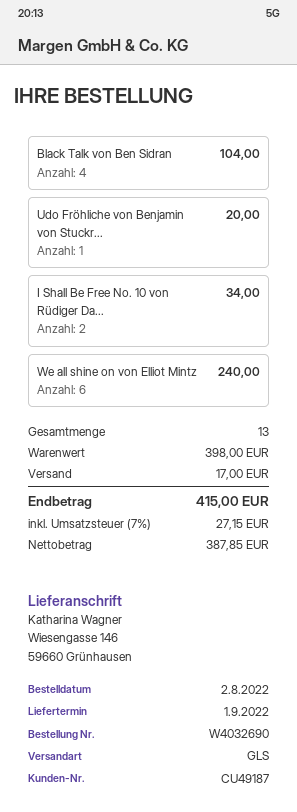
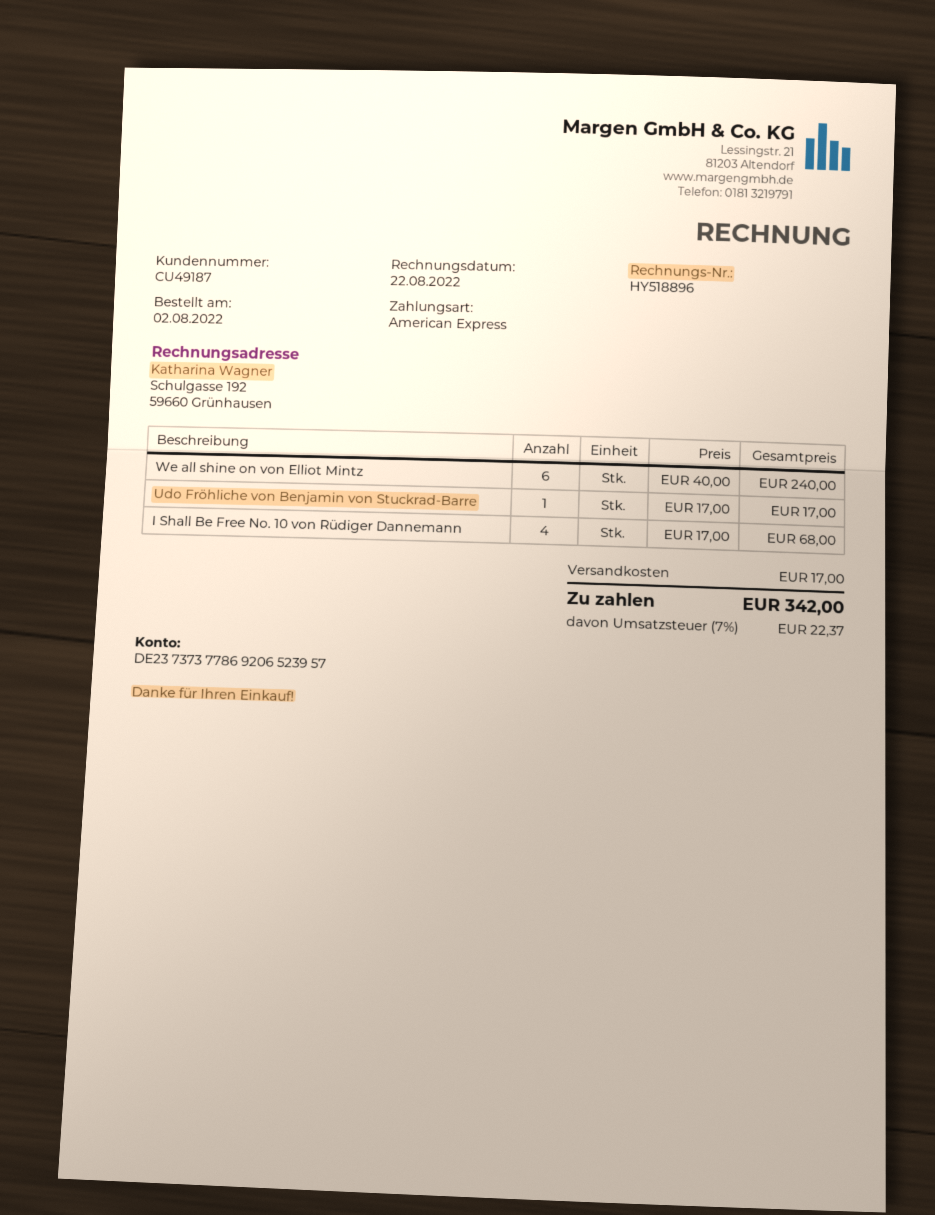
Black Talk von Ben Sidran: 4 for 104.00 -> none
Udo Fröhliche von Benjamin von Stuckr...: 1 for 20.00 -> 1 for 17.00
I Shall Be Free No. 10 von Rüdiger Da...: 2 for 34.00 -> 4 for 68.00
tax: 7% = 27.15 -> 7% = 22.37
total: 415.00 -> 342.00

